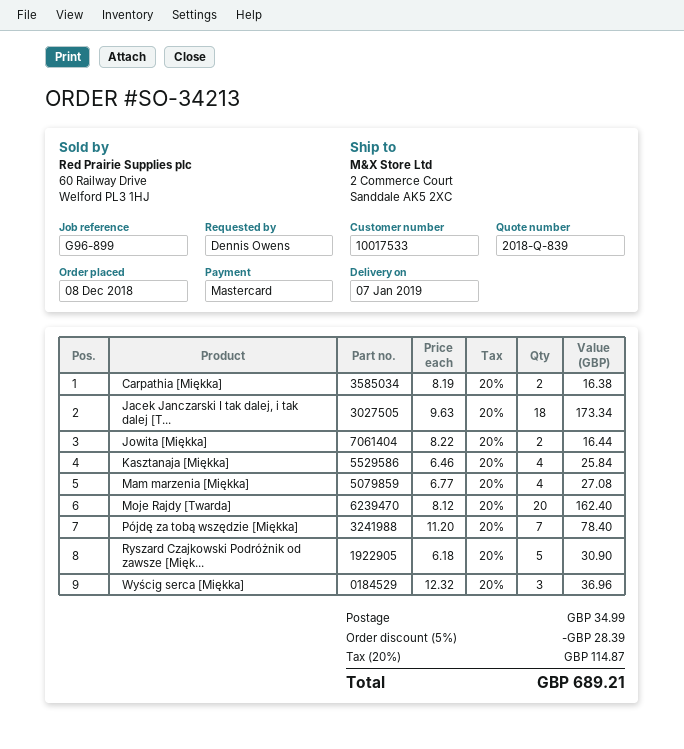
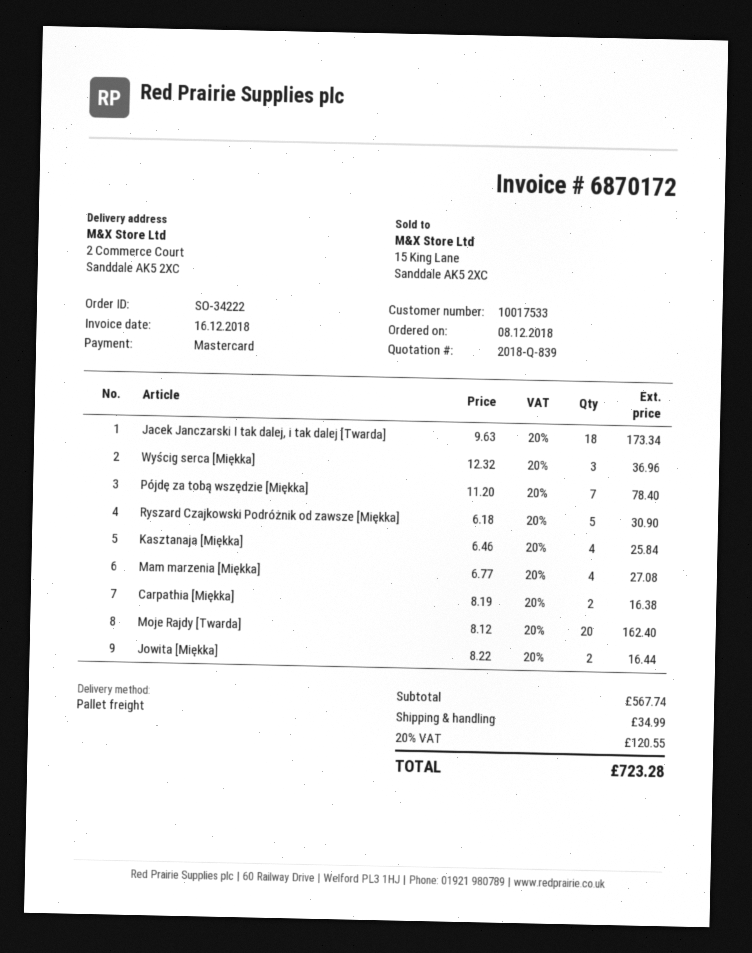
order number: SO-34213 -> SO-34222
discount: 5% = 28.39 -> none
tax: 20% = 114.87 -> 20% = 120.55
total: 689.21 -> 723.28

